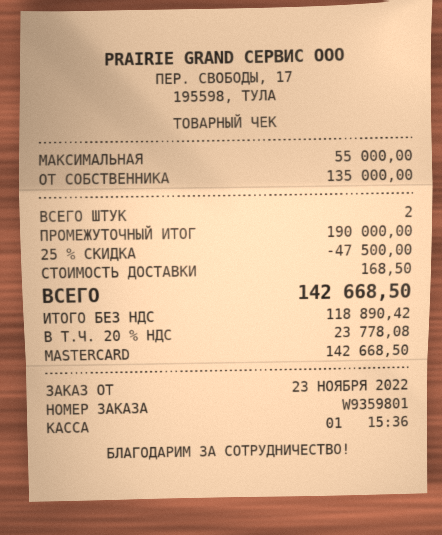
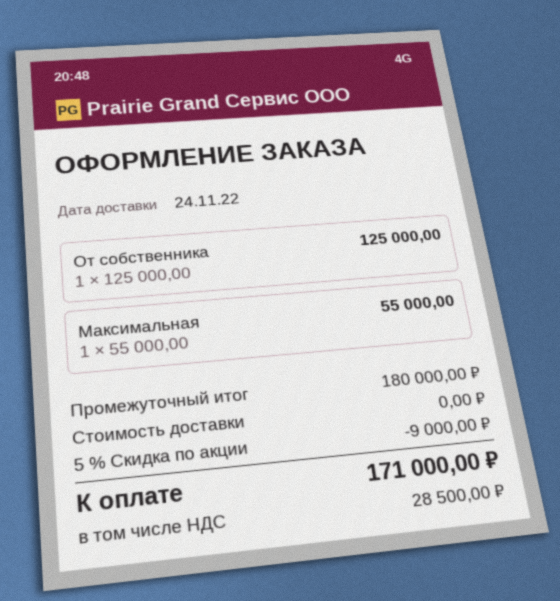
ОТ СОБСТВЕННИКА: 1 x 135000.00 = 135000.00 -> 1 x 125000.00 = 125000.00
subtotal: 190000.00 -> 180000.00
discount: 25% = 47500.00 -> 5% = 9000.00
shipping: 168.50 -> 0.00
tax: 23778.08 -> 28500.00
total: 142668.50 -> 171000.00

